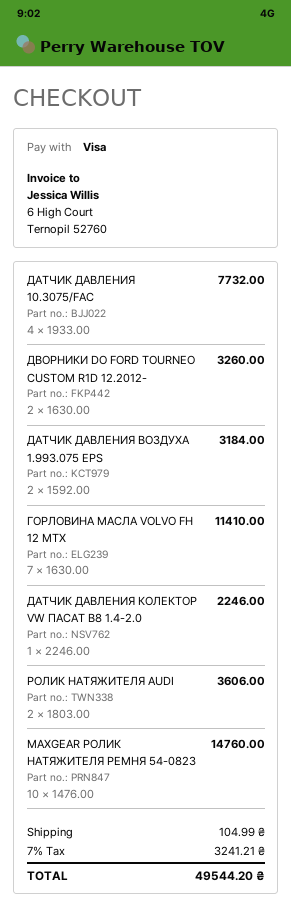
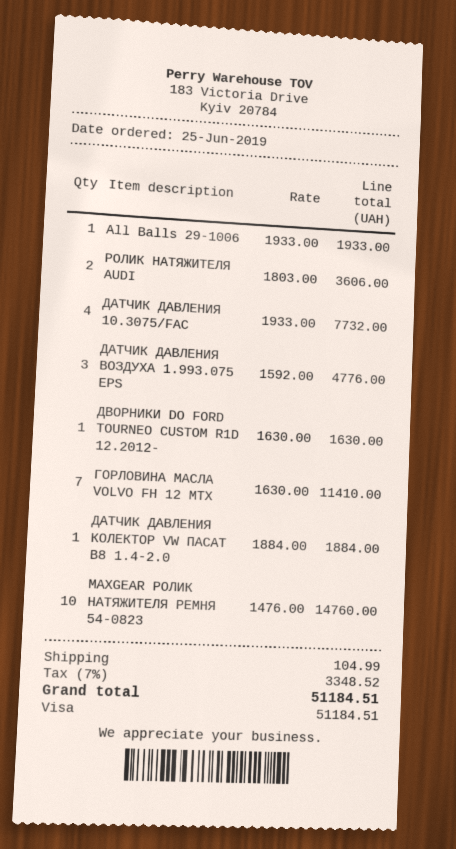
ДВОРНИКИ DO FORD TOURNEO CUSTOM R1D 12.2012-: 2 x 1630.00 = 3260.00 -> 1 x 1630.00 = 1630.00
ДАТЧИК ДАВЛЕНИЯ ВОЗДУХА 1.993.075 EPS: 2 x 1592.00 = 3184.00 -> 3 x 1592.00 = 4776.00
ДАТЧИК ДАВЛЕНИЯ КОЛЕКТОР VW ПАСАТ B8 1.4-2.0: 1 x 2246.00 = 2246.00 -> 1 x 1884.00 = 1884.00
All Balls 29-1006: none -> 1 x 1933.00 = 1933.00
tax: 7% = 3241.21 -> 7% = 3348.52
total: 49544.20 -> 51184.51

